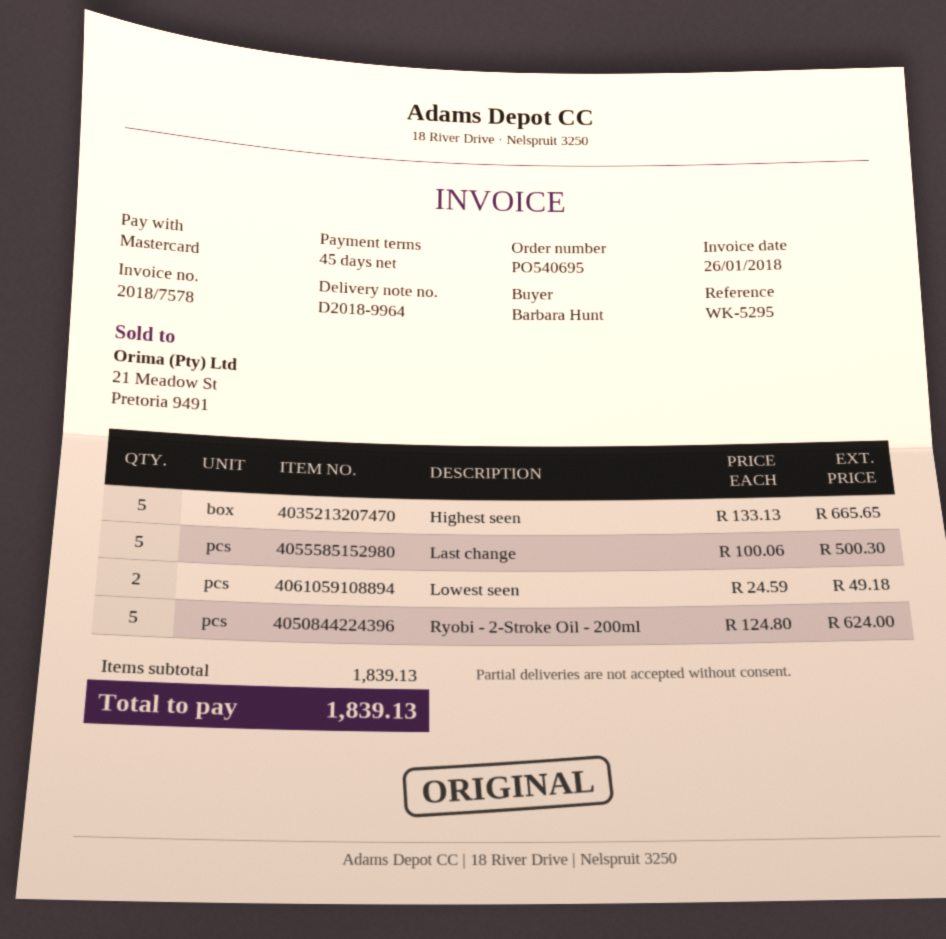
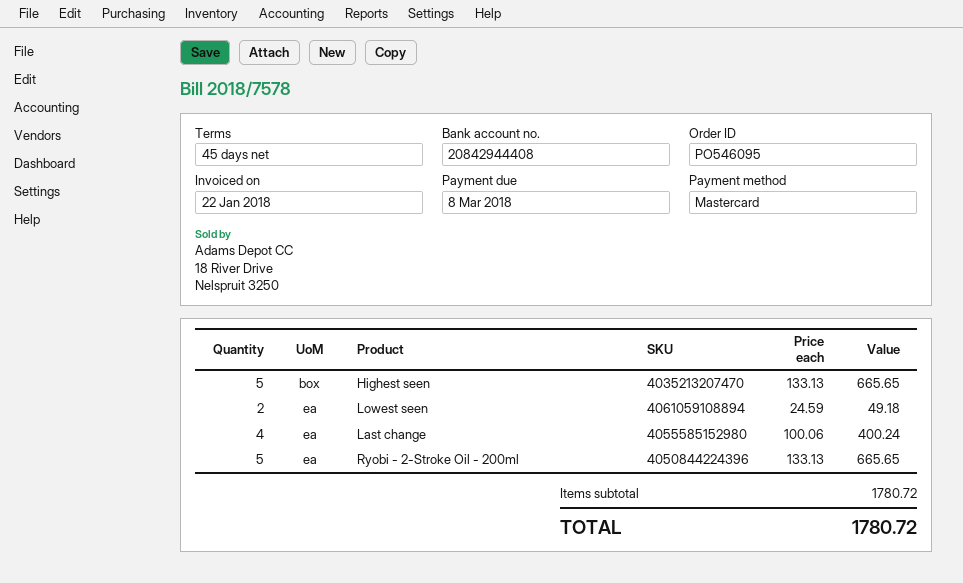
order number: PO540695 -> PO546095
invoice date: 2018-01-26 -> 2018-01-22
Last change: 5 x 100.06 = 500.30 -> 4 x 100.06 = 400.24
Ryobi - 2-Stroke Oil - 200ml: 5 x 124.80 = 624.00 -> 5 x 133.13 = 665.65
subtotal: 1839.13 -> 1780.72
total: 1839.13 -> 1780.72

